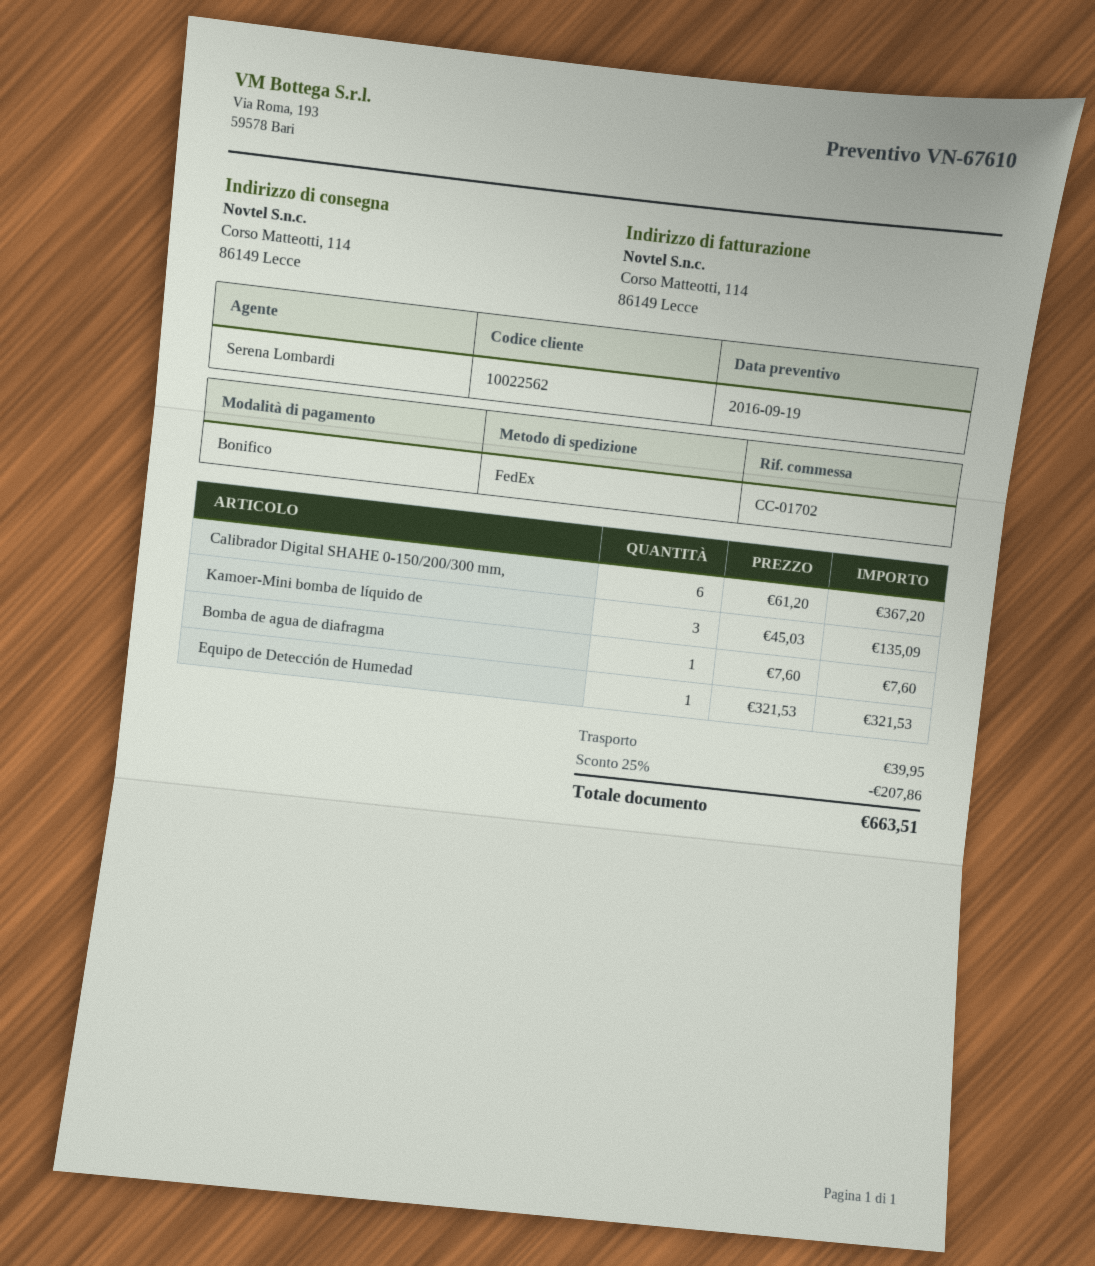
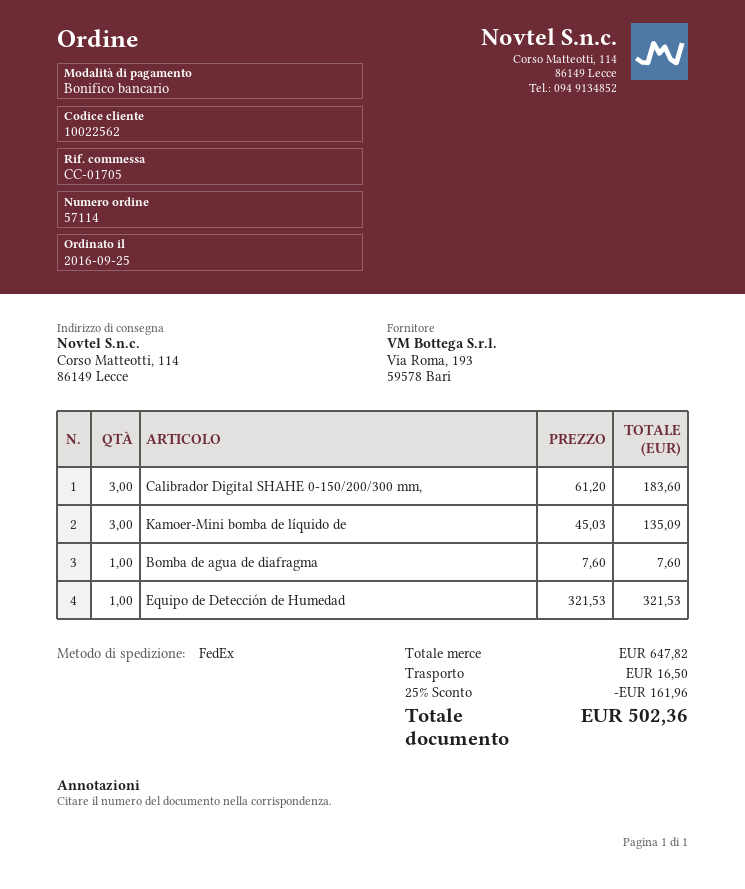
reference: CC-01702 -> CC-01705
Calibrador Digital SHAHE 0-150/200/300 mm,: 6 x 61.20 = 367.20 -> 3 x 61.20 = 183.60
discount: 25% = 207.86 -> 25% = 161.96
shipping: 39.95 -> 16.50
total: 663.51 -> 502.36

